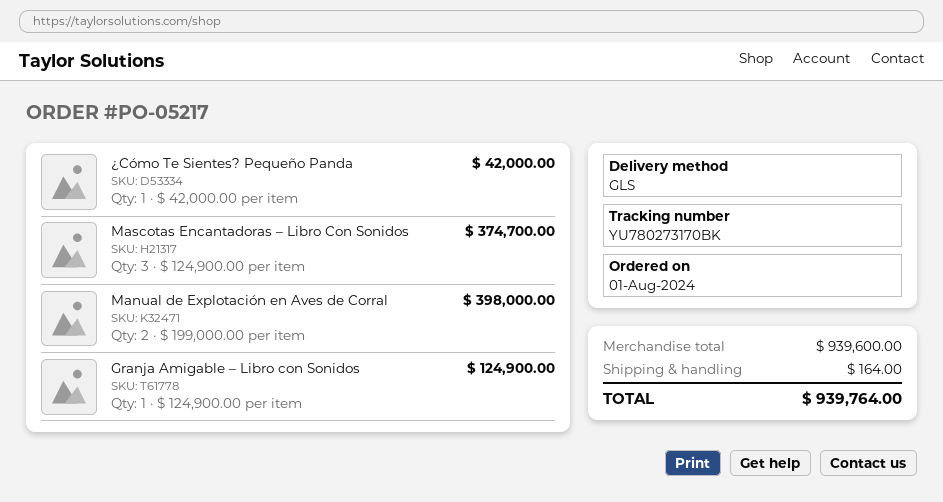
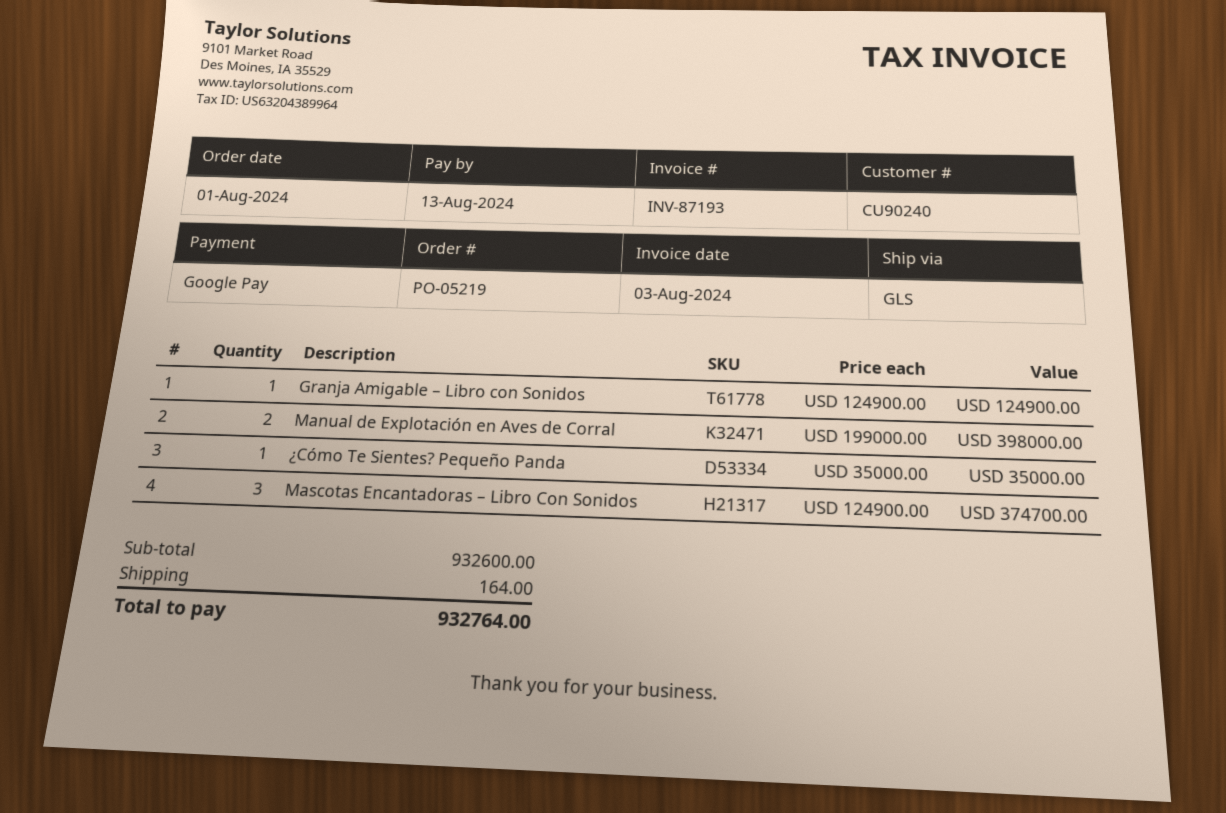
order number: PO-05217 -> PO-05219
¿Cómo Te Sientes? Pequeño Panda: 1 x 42000.00 = 42000.00 -> 1 x 35000.00 = 35000.00
subtotal: 939600.00 -> 932600.00
total: 939764.00 -> 932764.00

